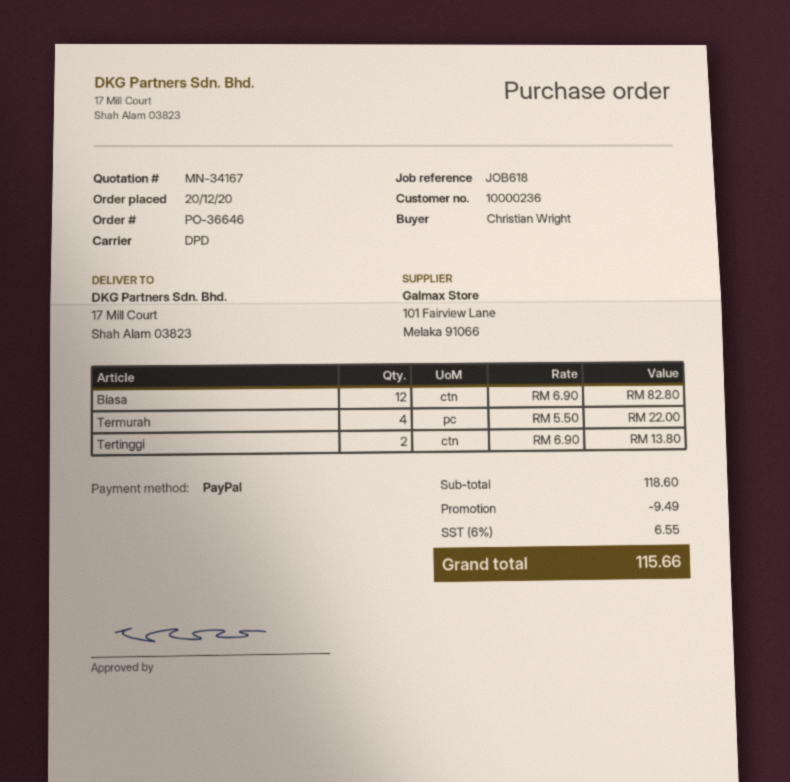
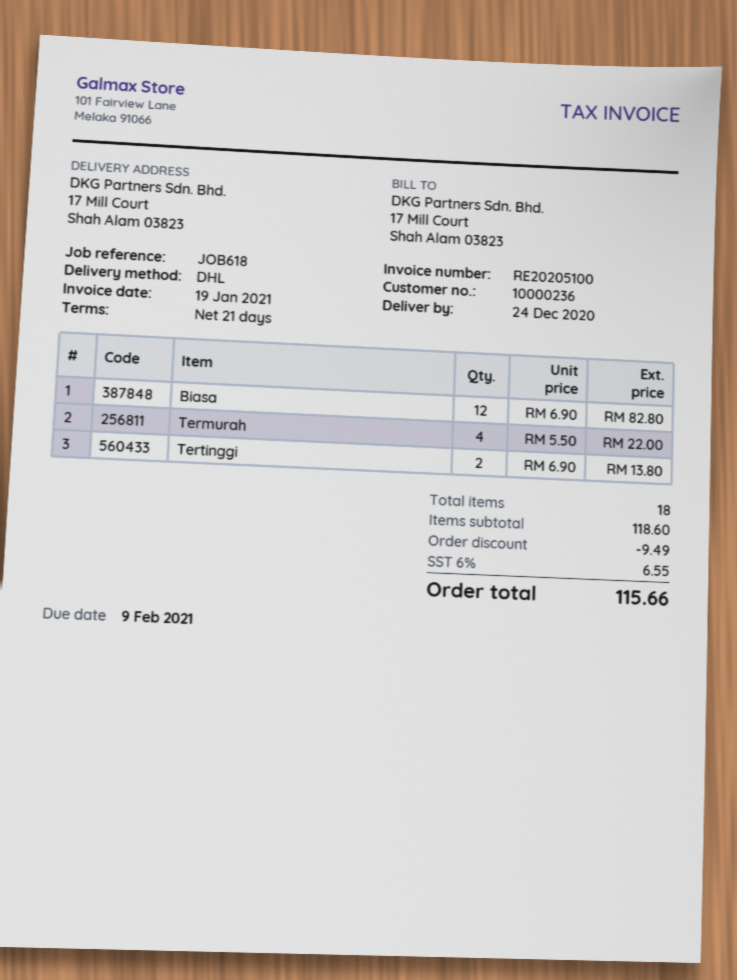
shipping method: DPD -> DHL

